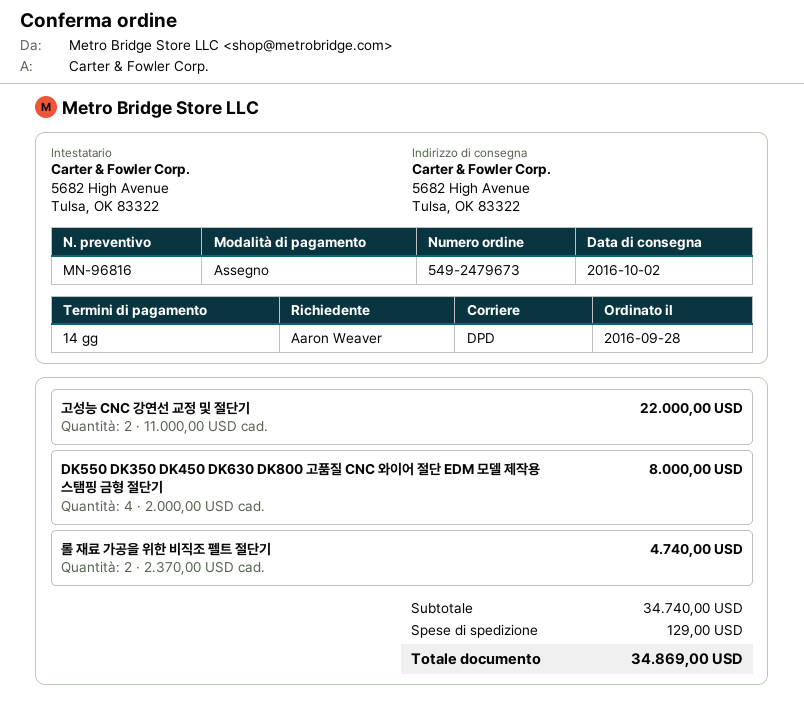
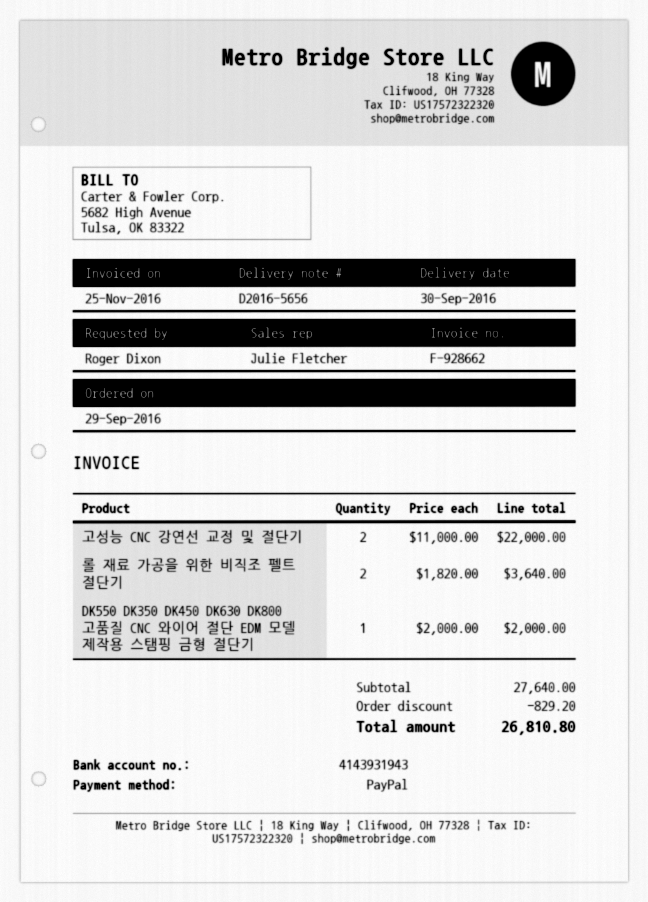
order date: 2016-09-28 -> 2016-09-29
delivery date: 2016-10-02 -> 2016-09-30
ordered by: Aaron Weaver -> Roger Dixon
payment method: cheque -> PayPal
DK550 DK350 DK450 DK630 DK800 고품질 CNC 와이어 절단 EDM 모델 제작용 스탬핑 금형 절단기: 4 x 2000.00 = 8000.00 -> 1 x 2000.00 = 2000.00
롤 재료 가공을 위한 비직조 펠트 절단기: 2 x 2370.00 = 4740.00 -> 2 x 1820.00 = 3640.00
subtotal: 34740.00 -> 27640.00
discount: none -> 829.20
shipping: 129.00 -> none
total: 34869.00 -> 26810.80

